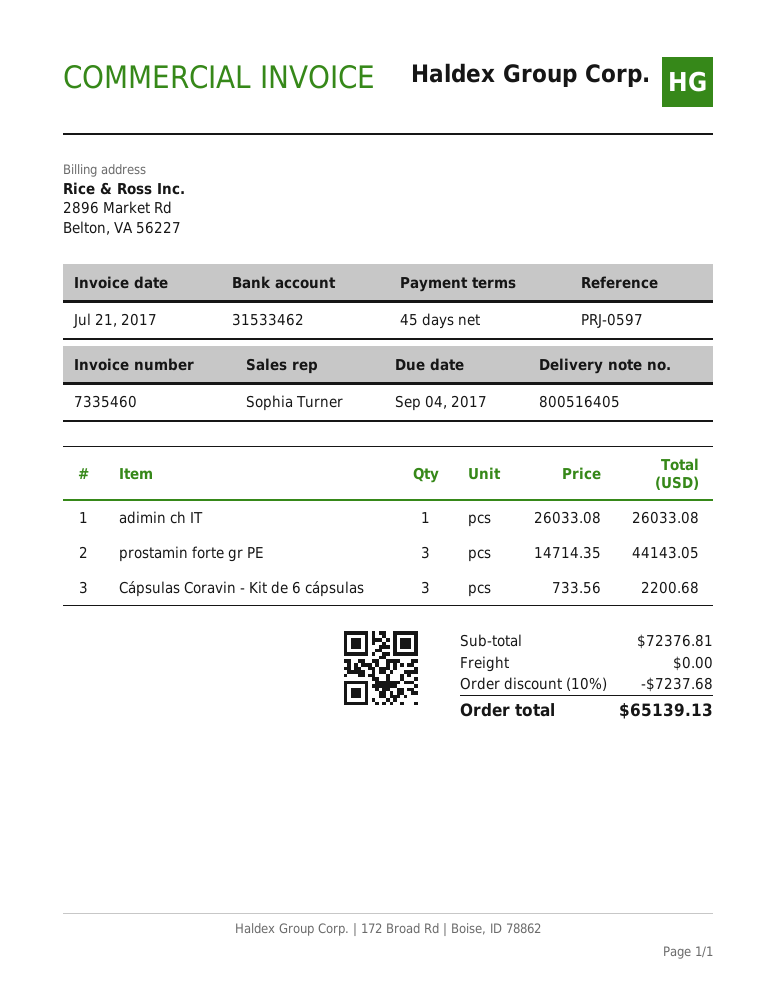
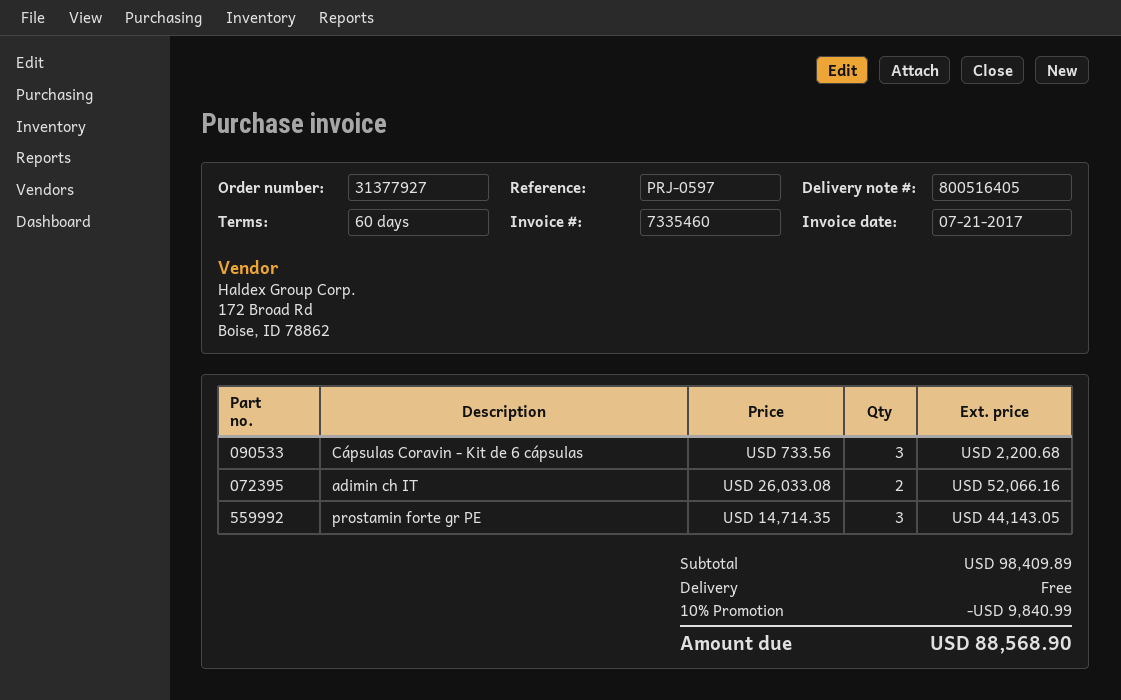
payment terms: 45 days -> 60 days
adimin ch IT: 1 x 26033.08 = 26033.08 -> 2 x 26033.08 = 52066.16
subtotal: 72376.81 -> 98409.89
discount: 10% = 7237.68 -> 10% = 9840.99
total: 65139.13 -> 88568.90

